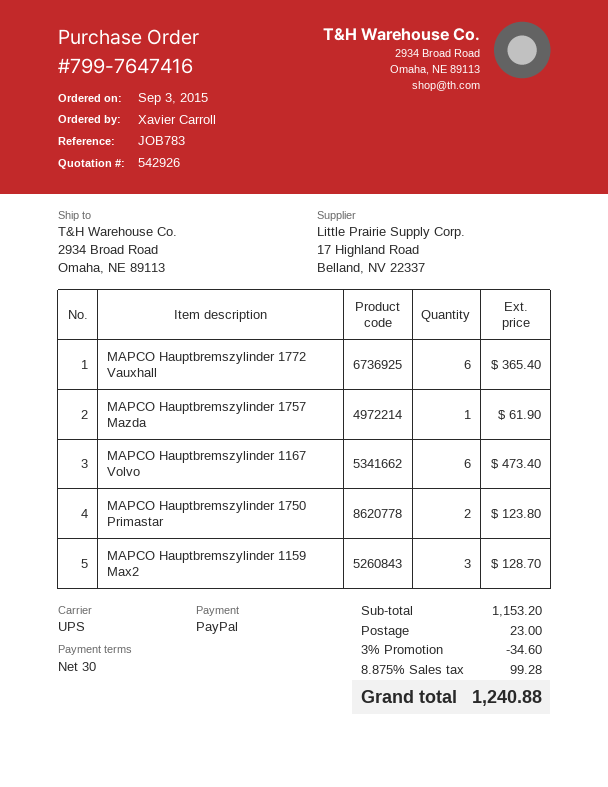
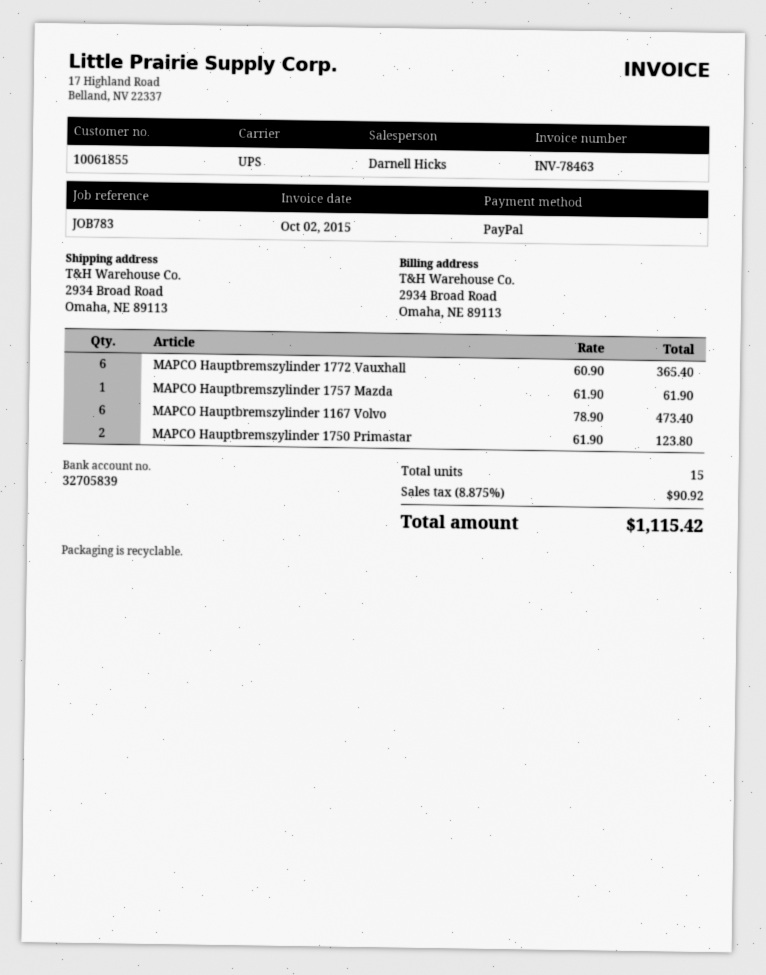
MAPCO Hauptbremszylinder 1159 Max2: 3 for 128.70 -> none
discount: 3% = 34.60 -> none
shipping: 23.00 -> none
tax: 8.875% = 99.28 -> 8.875% = 90.92
total: 1240.88 -> 1115.42

